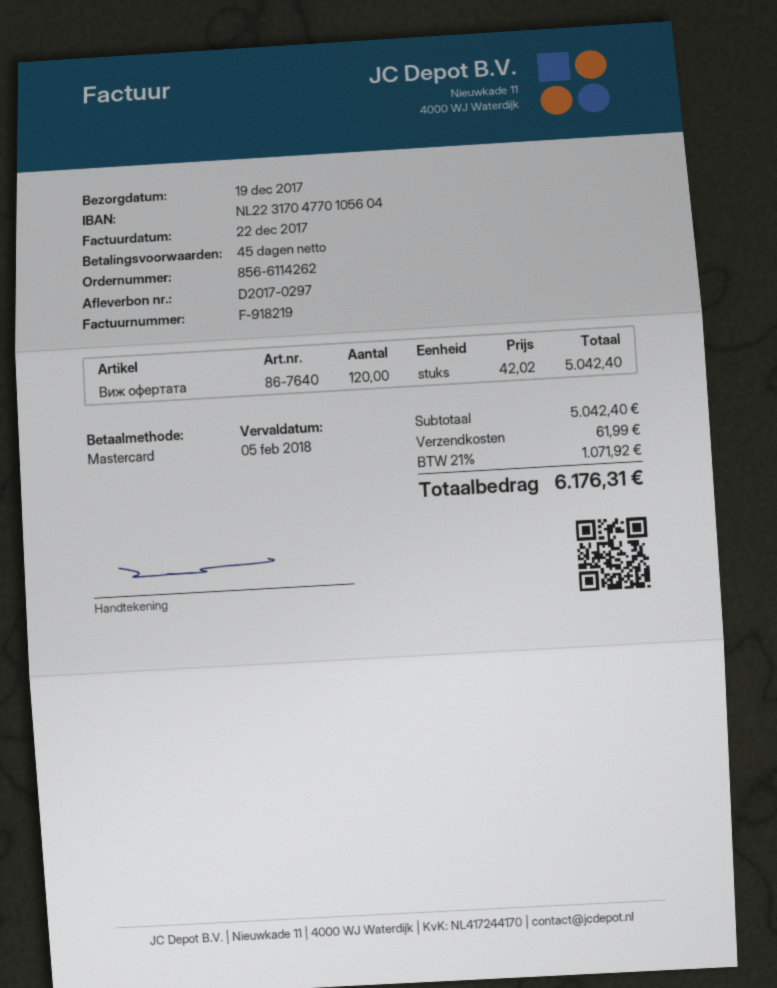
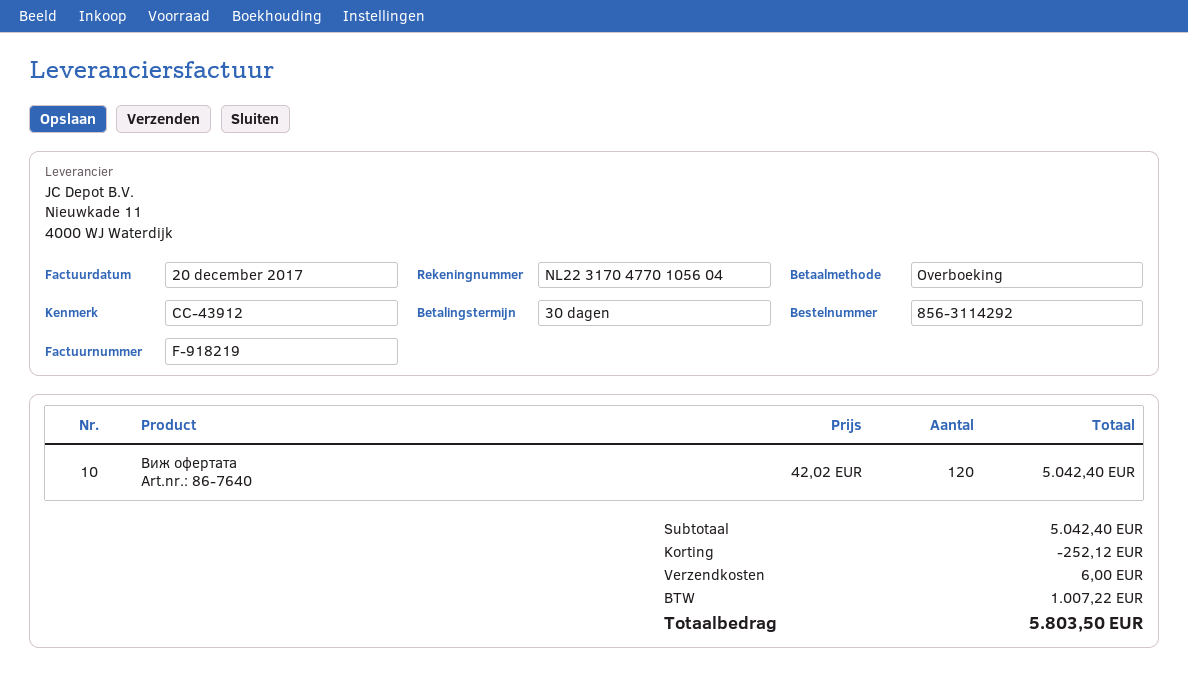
order number: 856-6114262 -> 856-3114292
invoice date: 2017-12-22 -> 2017-12-20
payment terms: 45 days -> 30 days
payment method: Mastercard -> bank transfer
discount: none -> 252.12
shipping: 61.99 -> 6.00
tax: 1071.92 -> 1007.22
total: 6176.31 -> 5803.50

